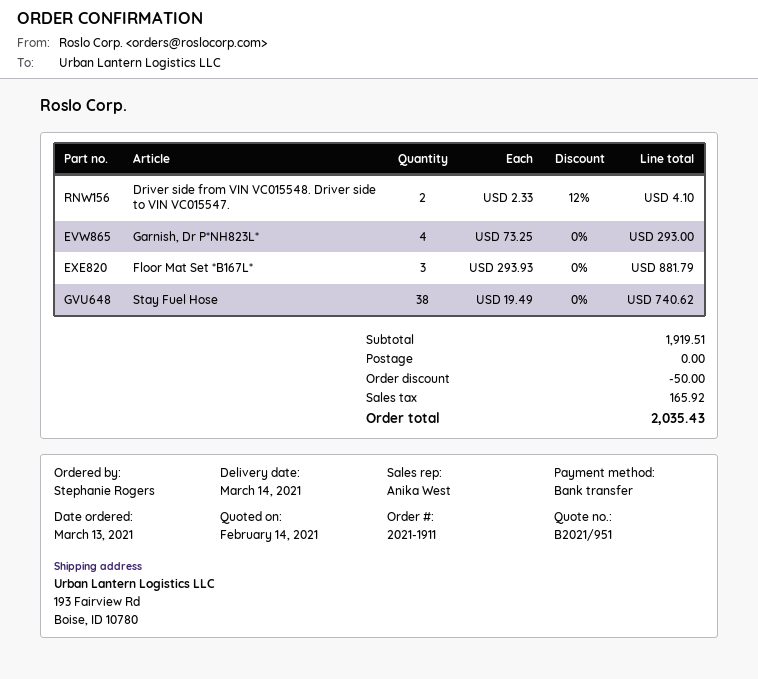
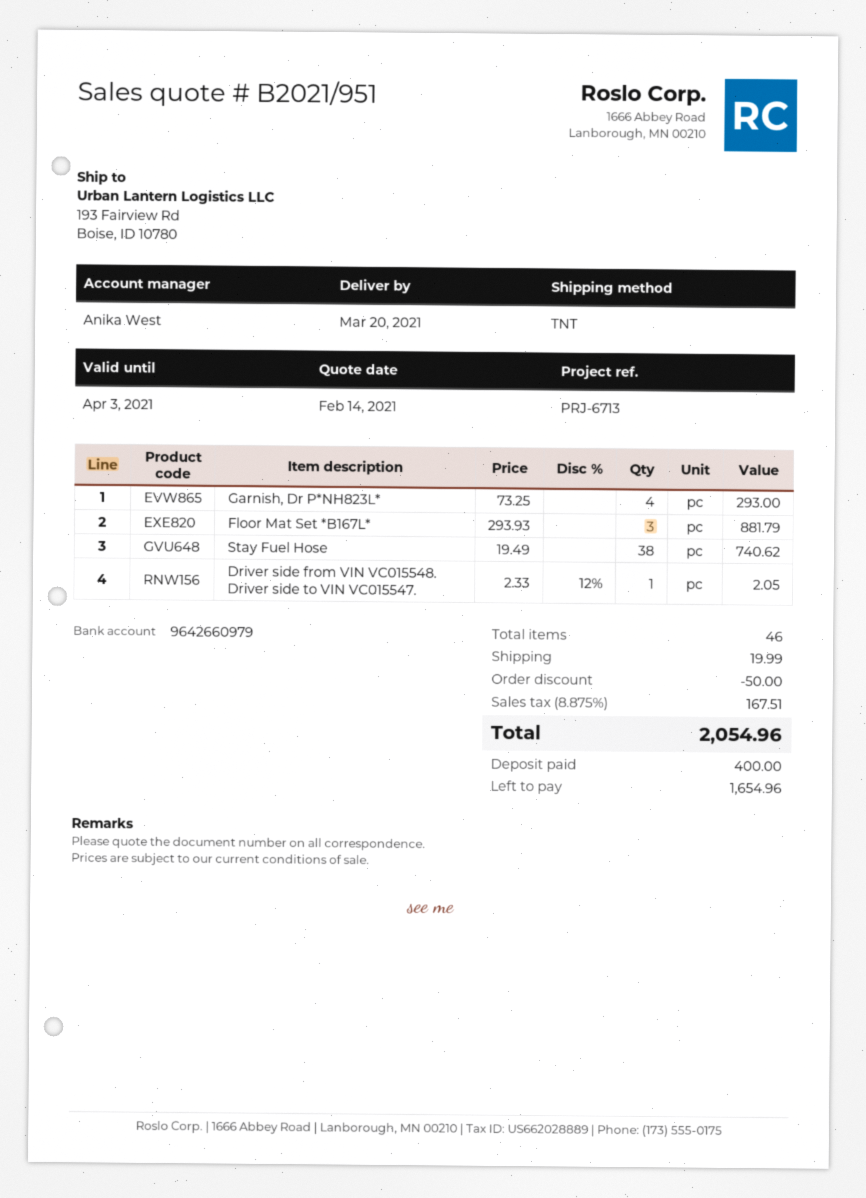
delivery date: 2021-03-14 -> 2021-03-20
Driver side from VIN VC015548. Driver side to VIN VC015547.: 2 x 2.33 - 12% = 4.10 -> 1 x 2.33 - 12% = 2.05
shipping: 0.00 -> 19.99
tax: 165.92 -> 167.51
total: 2035.43 -> 2054.96

